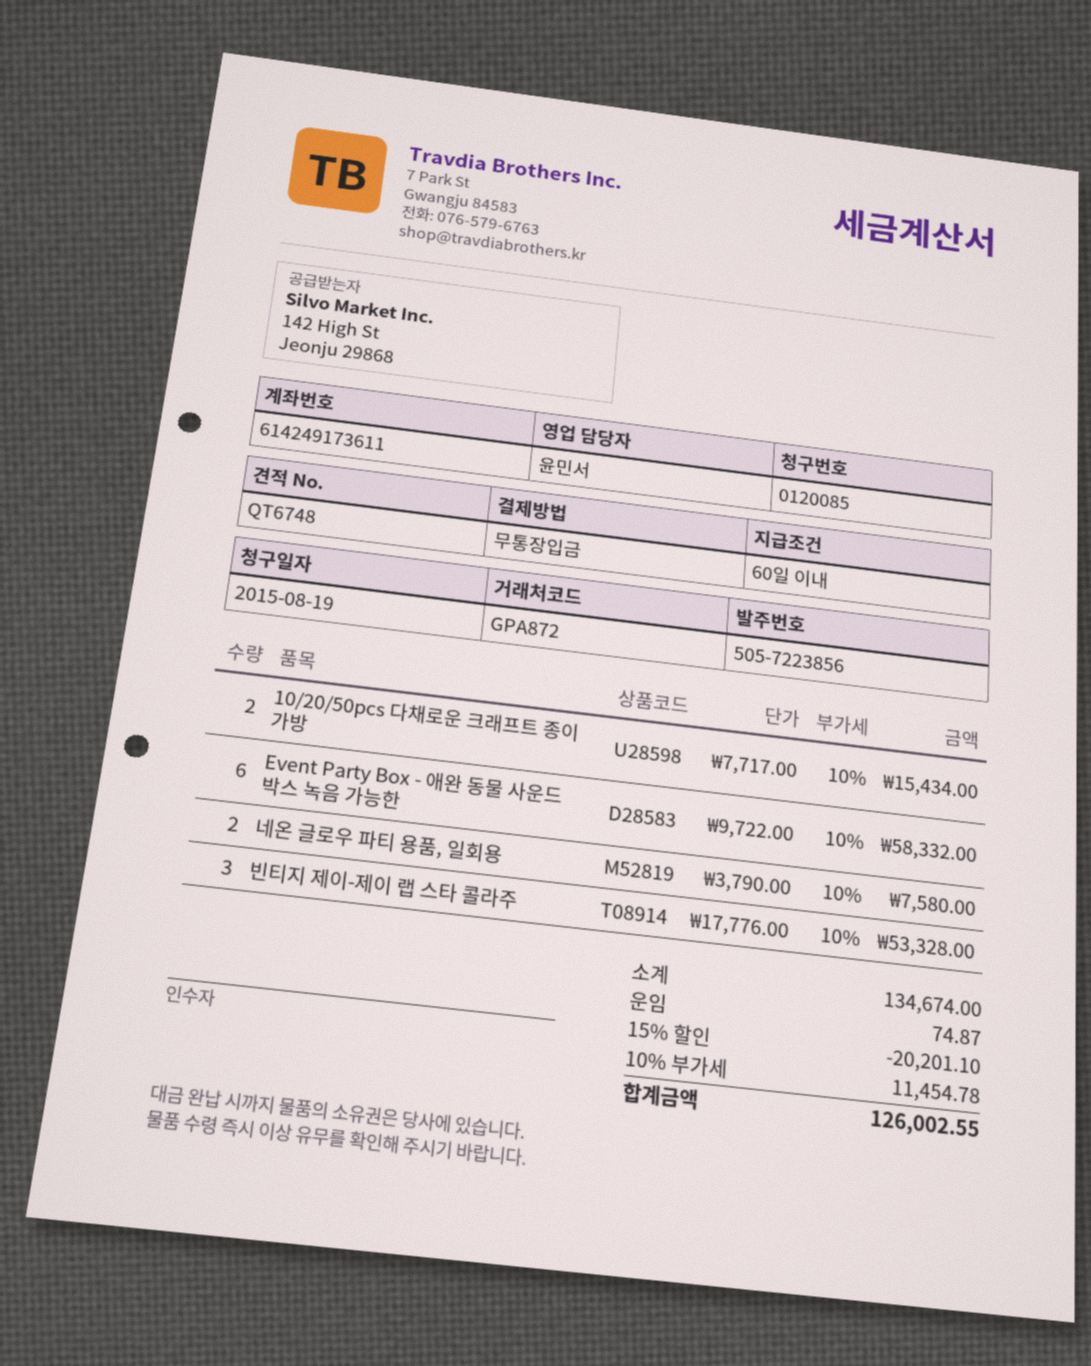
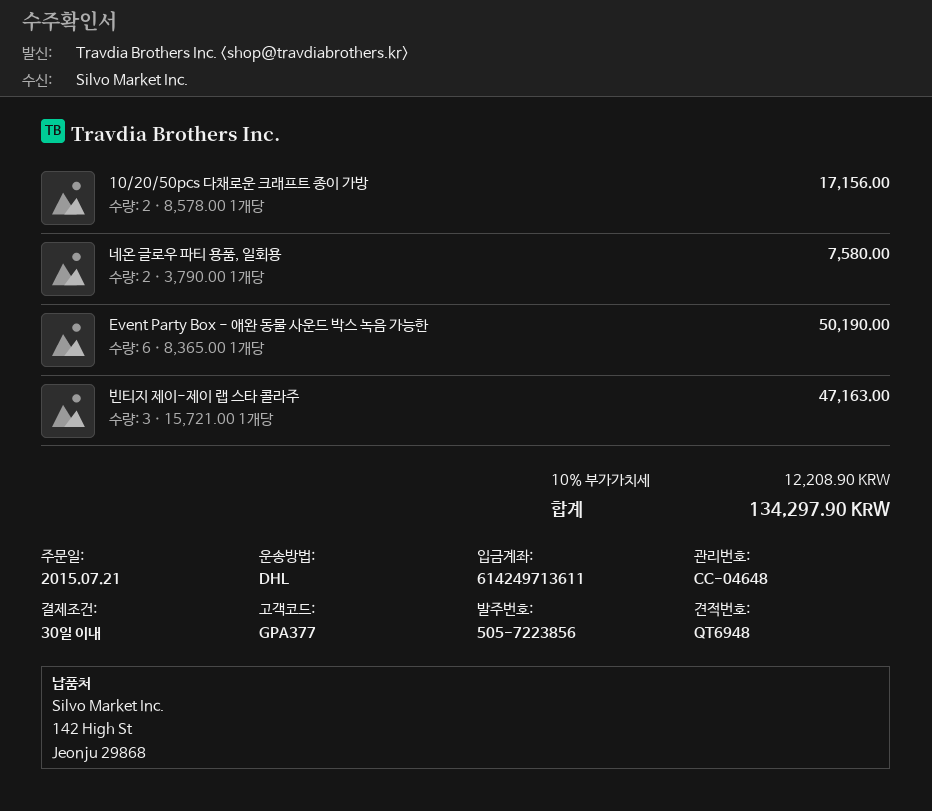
quote number: QT6748 -> QT6948
payment terms: 60 days -> 30 days
customer number: GPA872 -> GPA377
bank account: 614249173611 -> 614249713611
10/20/50pcs 다채로운 크래프트 종이 가방: 2 x 7717.00 = 15434.00 -> 2 x 8578.00 = 17156.00
Event Party Box - 애완 동물 사운드 박스 녹음 가능한: 6 x 9722.00 = 58332.00 -> 6 x 8365.00 = 50190.00
빈티지 제이-제이 랩 스타 콜라주: 3 x 17776.00 = 53328.00 -> 3 x 15721.00 = 47163.00
discount: 15% = 20201.10 -> none
shipping: 74.87 -> none
tax: 10% = 11454.78 -> 10% = 12208.90
total: 126002.55 -> 134297.90

